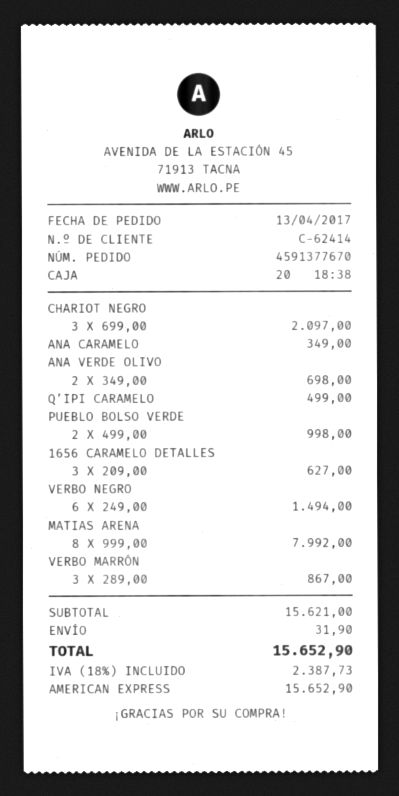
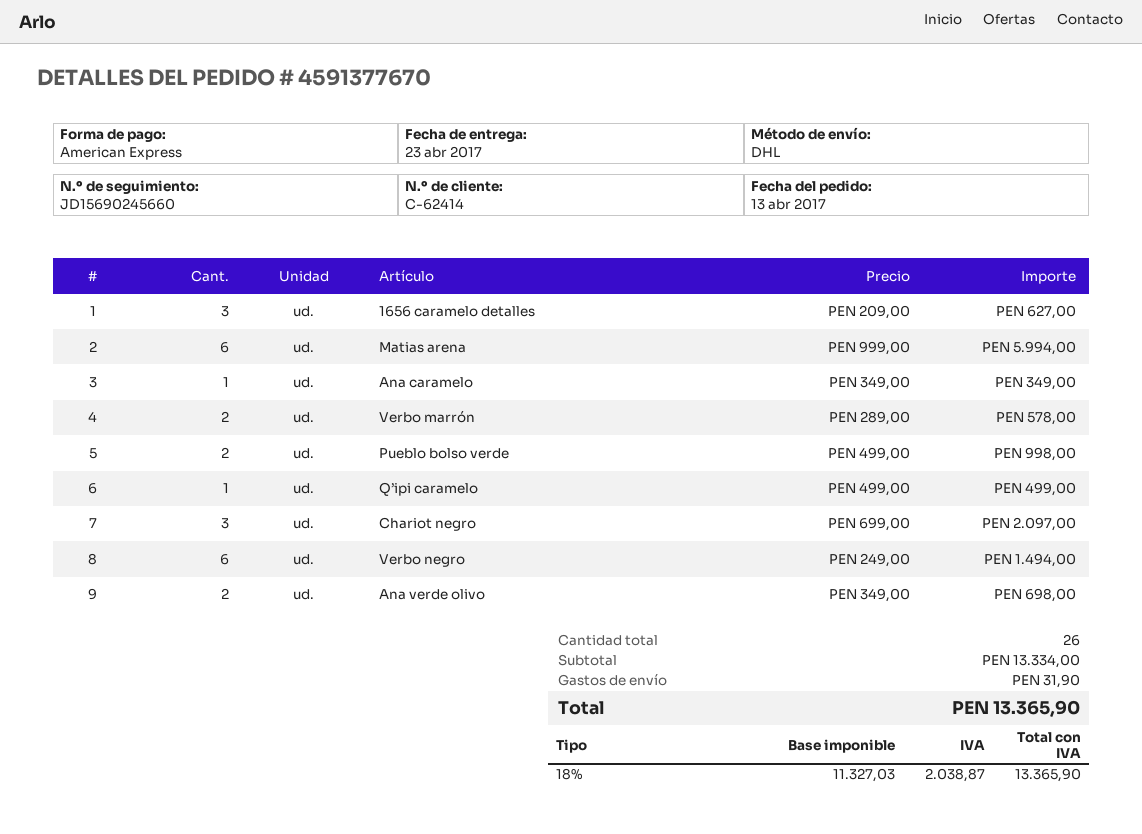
MATIAS ARENA: 8 x 999.00 = 7992.00 -> 6 x 999.00 = 5994.00
VERBO MARRÓN: 3 x 289.00 = 867.00 -> 2 x 289.00 = 578.00
subtotal: 15621.00 -> 13334.00
tax: 18% = 2387.73 -> 18% = 2038.87
total: 15652.90 -> 13365.90

